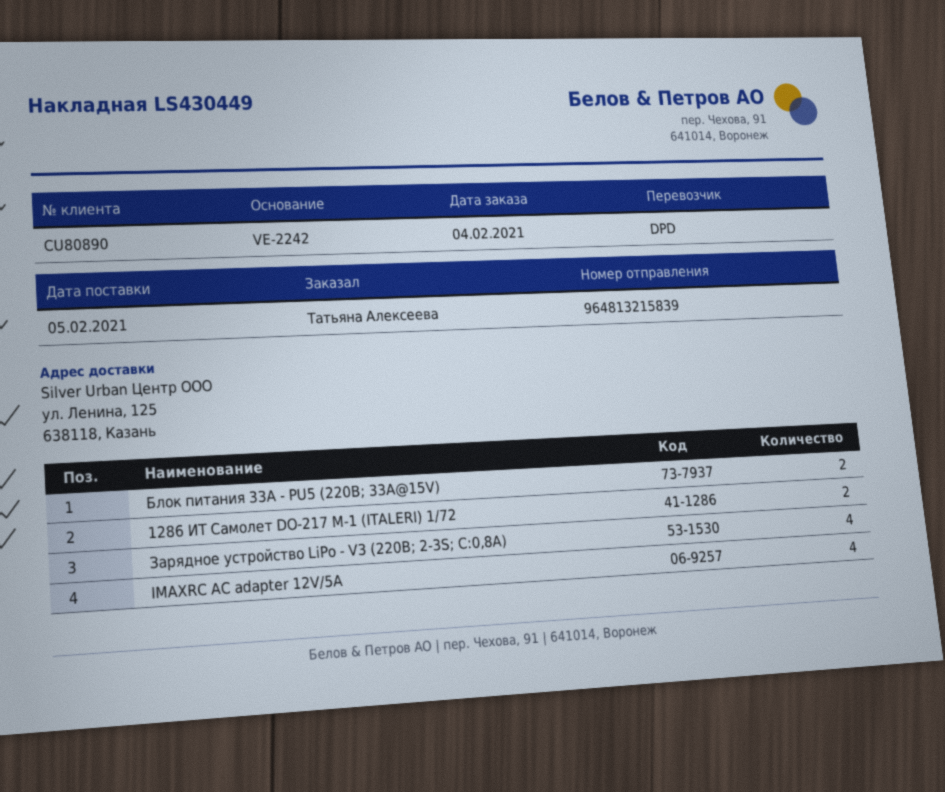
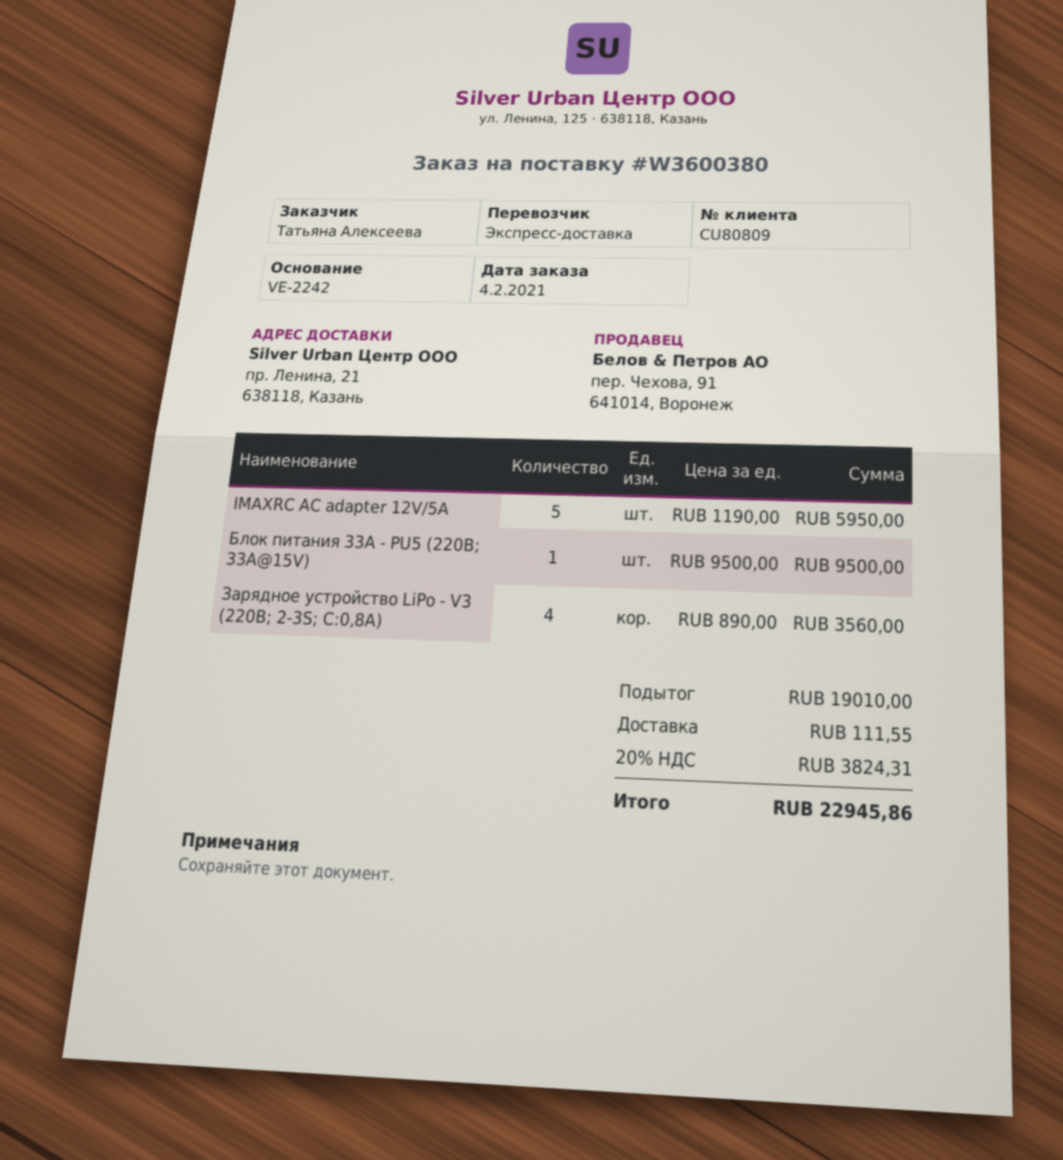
customer number: CU80890 -> CU80809
shipping method: DPD -> express
ship to: ул. Ленина, 125, 638118, Казань -> пр. Ленина, 21, 638118, Казань
Блок питания 33А - PU5 (220В; 33A@15V): 2 -> 1
1286 ИТ Самолет DO-217 M-1 (ITALERI) 1/72: 2 -> none
IMAXRC AC adapter 12V/5A: 4 -> 5

